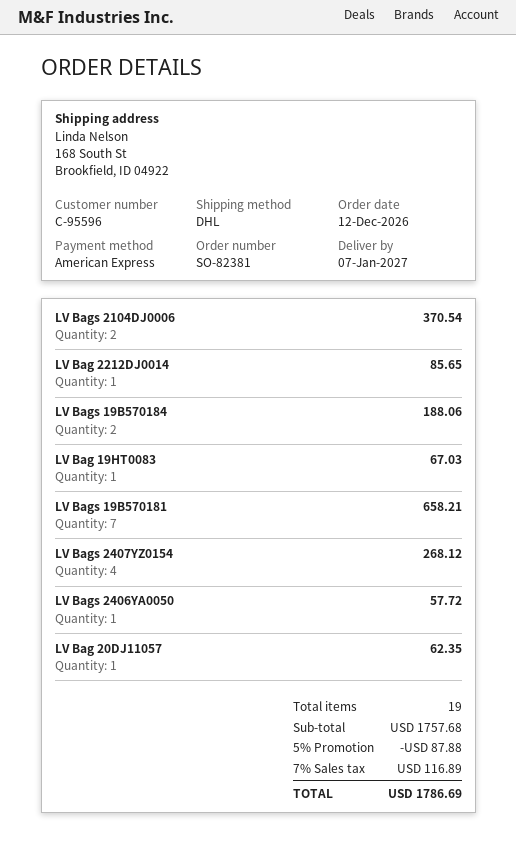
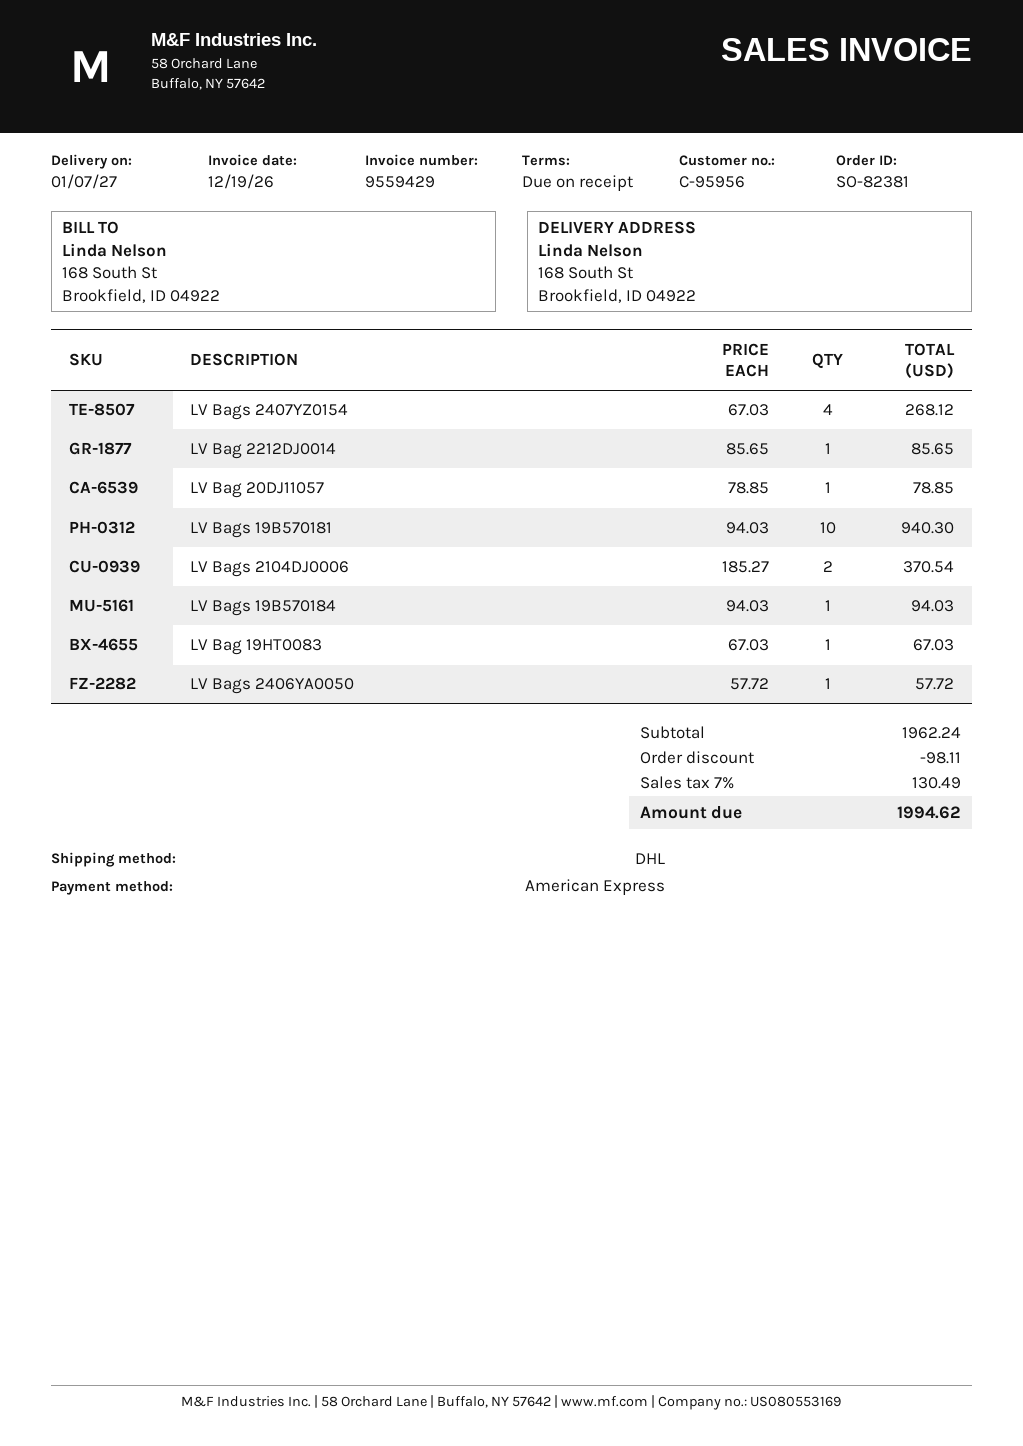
customer number: C-95596 -> C-95956
LV Bags 19B570184: 2 for 188.06 -> 1 for 94.03
LV Bags 19B570181: 7 for 658.21 -> 10 for 940.30
LV Bag 20DJ11057: 1 for 62.35 -> 1 for 78.85
subtotal: 1757.68 -> 1962.24
discount: 87.88 -> 98.11
tax: 7% = 116.89 -> 7% = 130.49
total: 1786.69 -> 1994.62

